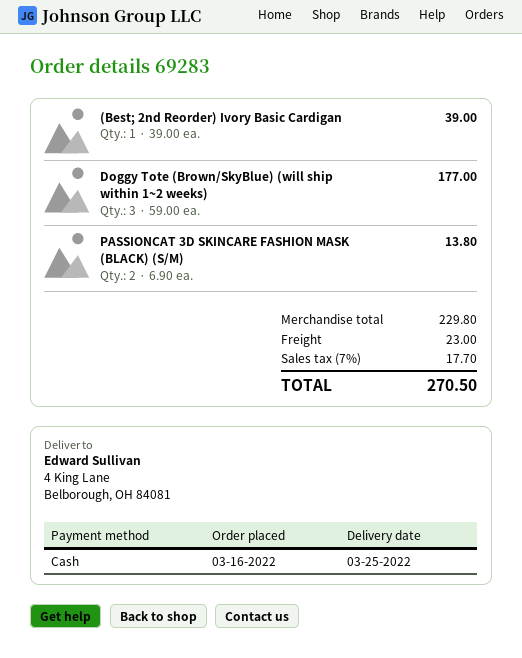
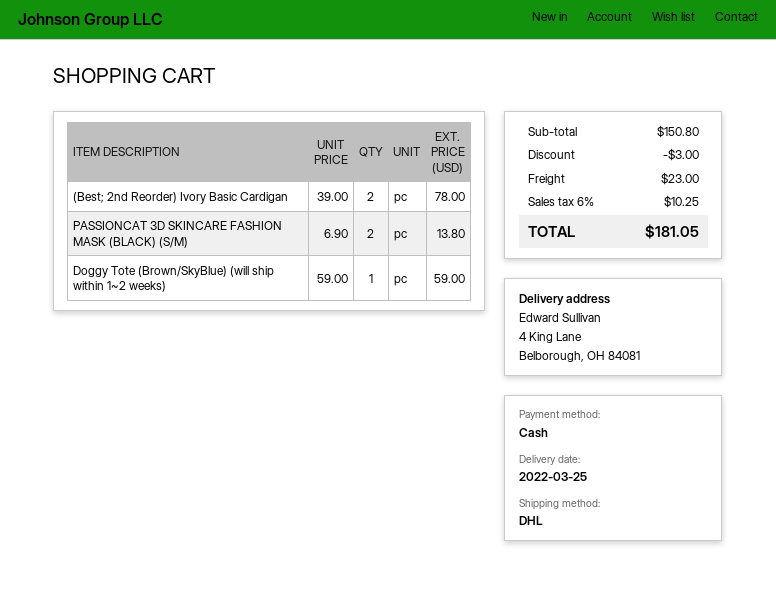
(Best; 2nd Reorder) Ivory Basic Cardigan: 1 x 39.00 = 39.00 -> 2 x 39.00 = 78.00
Doggy Tote (Brown/SkyBlue) (will ship within 1~2 weeks): 3 x 59.00 = 177.00 -> 1 x 59.00 = 59.00
subtotal: 229.80 -> 150.80
discount: none -> 3.00
tax: 7% = 17.70 -> 6% = 10.25
total: 270.50 -> 181.05

